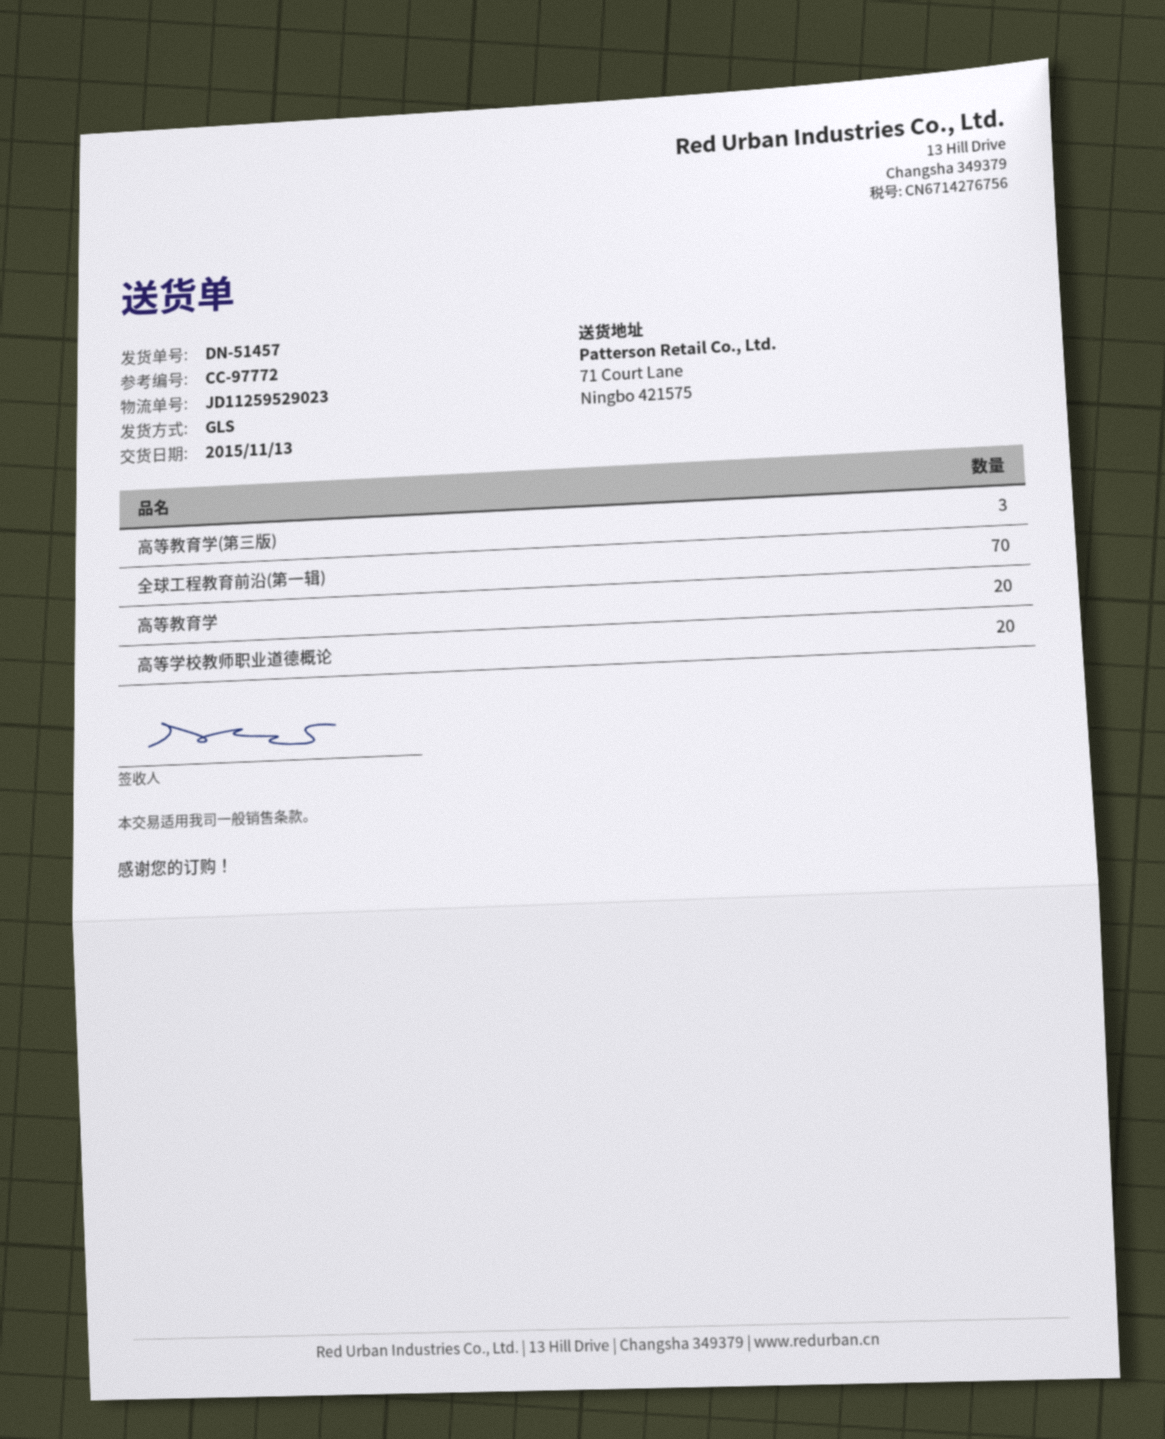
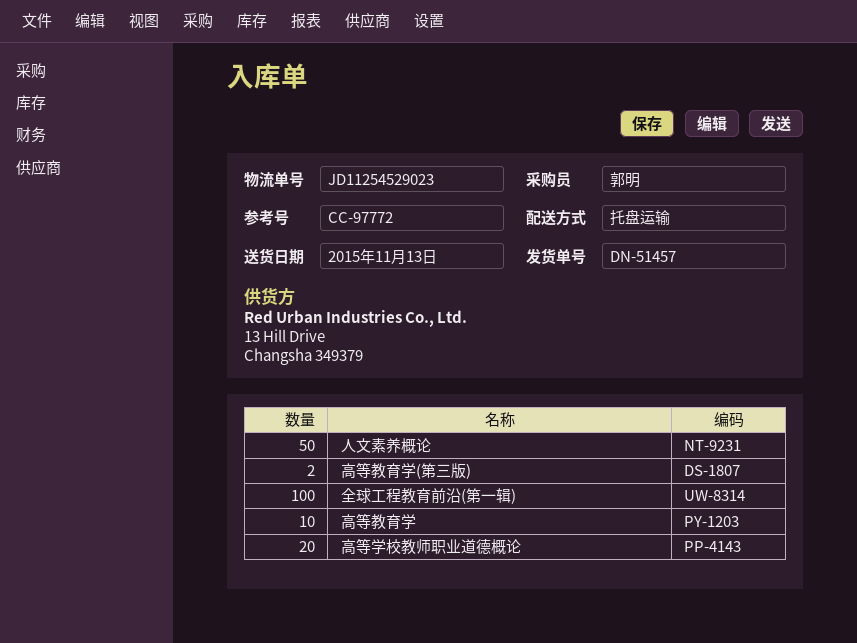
shipping method: GLS -> pallet freight
tracking number: JD11259529023 -> JD11254529023
高等教育学(第三版): 3 -> 2
全球工程教育前沿(第一辑): 70 -> 100
高等教育学: 20 -> 10
人文素养概论: none -> 50

